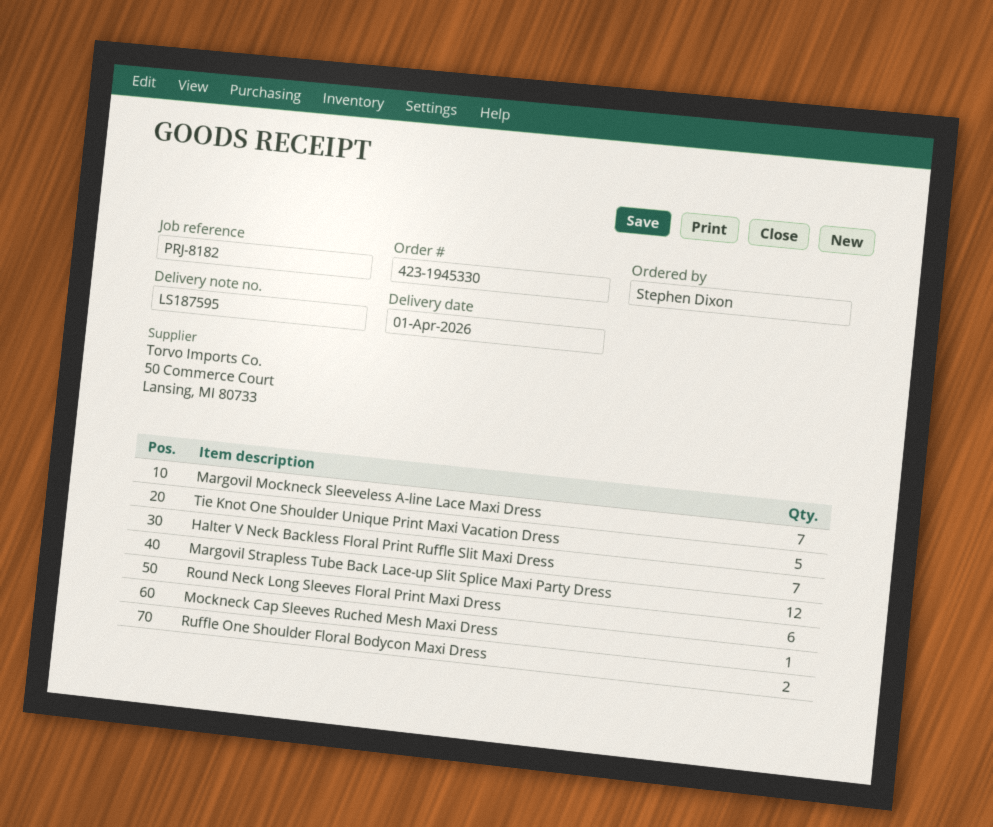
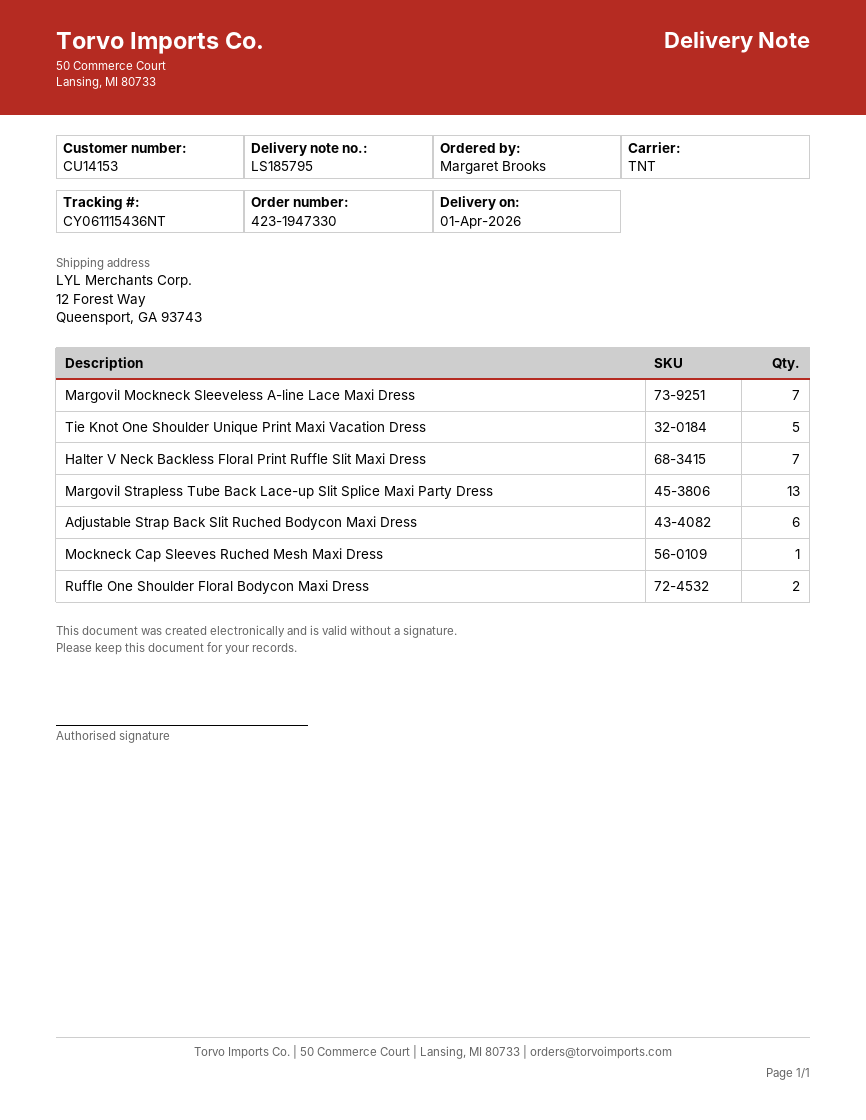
order number: 423-1945330 -> 423-1947330
delivery note number: LS187595 -> LS185795
ordered by: Stephen Dixon -> Margaret Brooks
Margovil Strapless Tube Back Lace-up Slit Splice Maxi Party Dress: 12 -> 13
Round Neck Long Sleeves Floral Print Maxi Dress: 6 -> none
Adjustable Strap Back Slit Ruched Bodycon Maxi Dress: none -> 6

